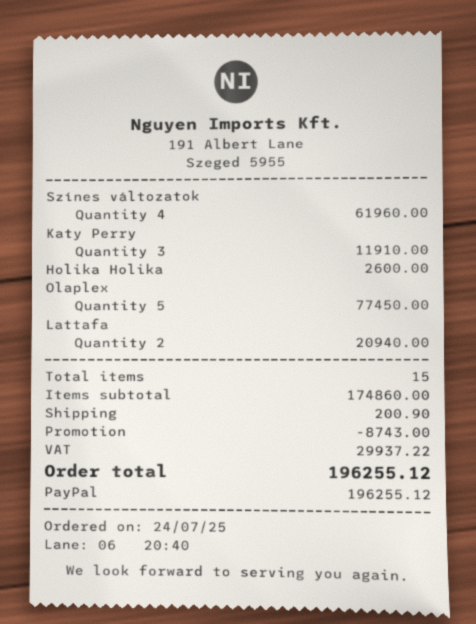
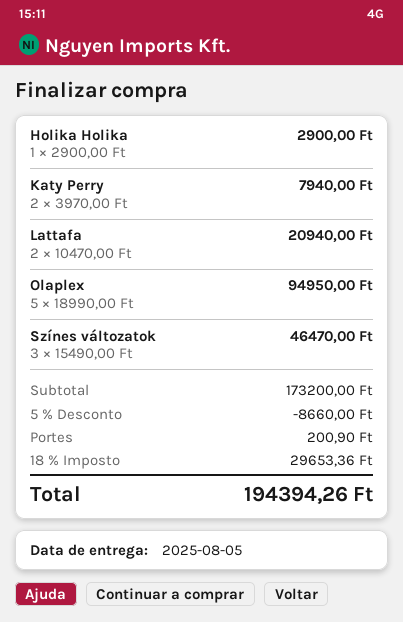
Színes változatok: 4 for 61960.00 -> 3 for 46470.00
Katy Perry: 3 for 11910.00 -> 2 for 7940.00
Holika Holika: 1 for 2600.00 -> 1 for 2900.00
Olaplex: 5 for 77450.00 -> 5 for 94950.00
subtotal: 174860.00 -> 173200.00
discount: 8743.00 -> 8660.00
tax: 29937.22 -> 29653.36
total: 196255.12 -> 194394.26

